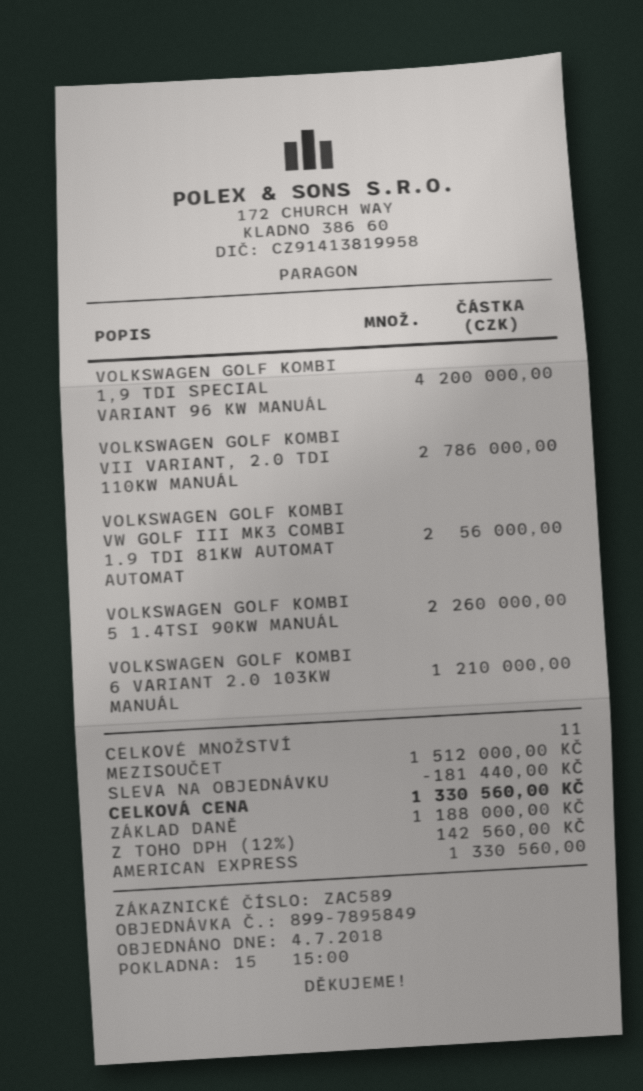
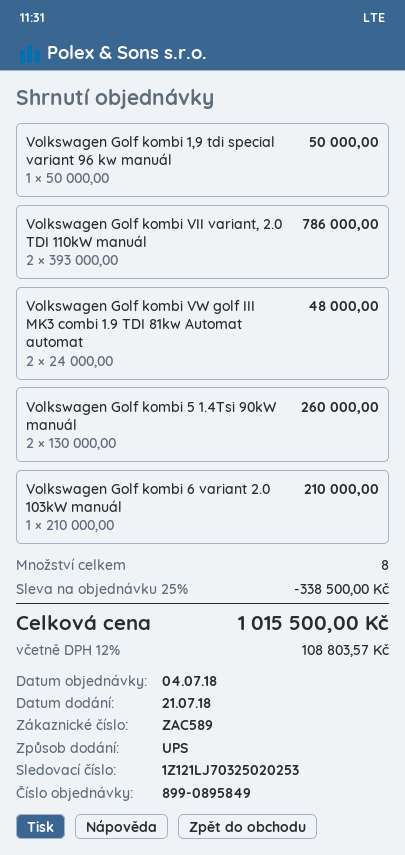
order number: 899-7895849 -> 899-0895849
VOLKSWAGEN GOLF KOMBI 1,9 TDI SPECIAL VARIANT 96 KW MANUÁL: 4 for 200000.00 -> 1 for 50000.00
VOLKSWAGEN GOLF KOMBI VW GOLF III MK3 COMBI 1.9 TDI 81KW AUTOMAT AUTOMAT: 2 for 56000.00 -> 2 for 48000.00
total quantity: 11 -> 8
discount: 181440.00 -> 338500.00
tax: 12% = 142560.00 -> 12% = 108803.57
total: 1330560.00 -> 1015500.00

